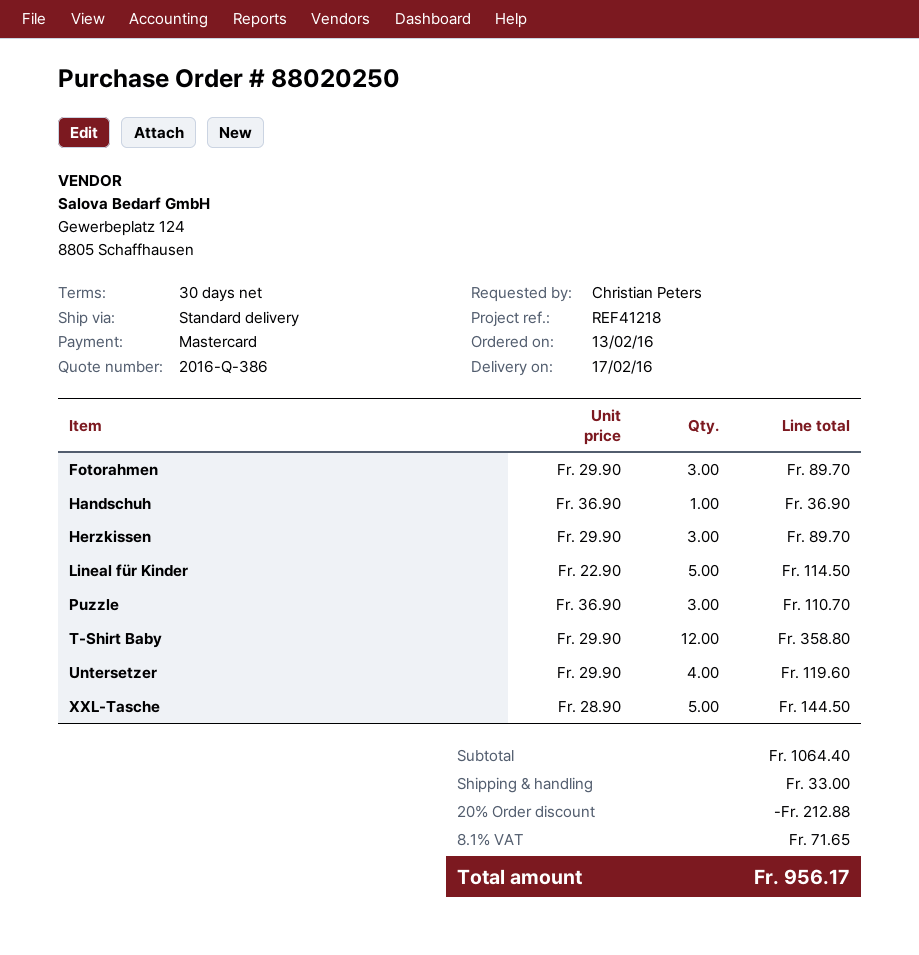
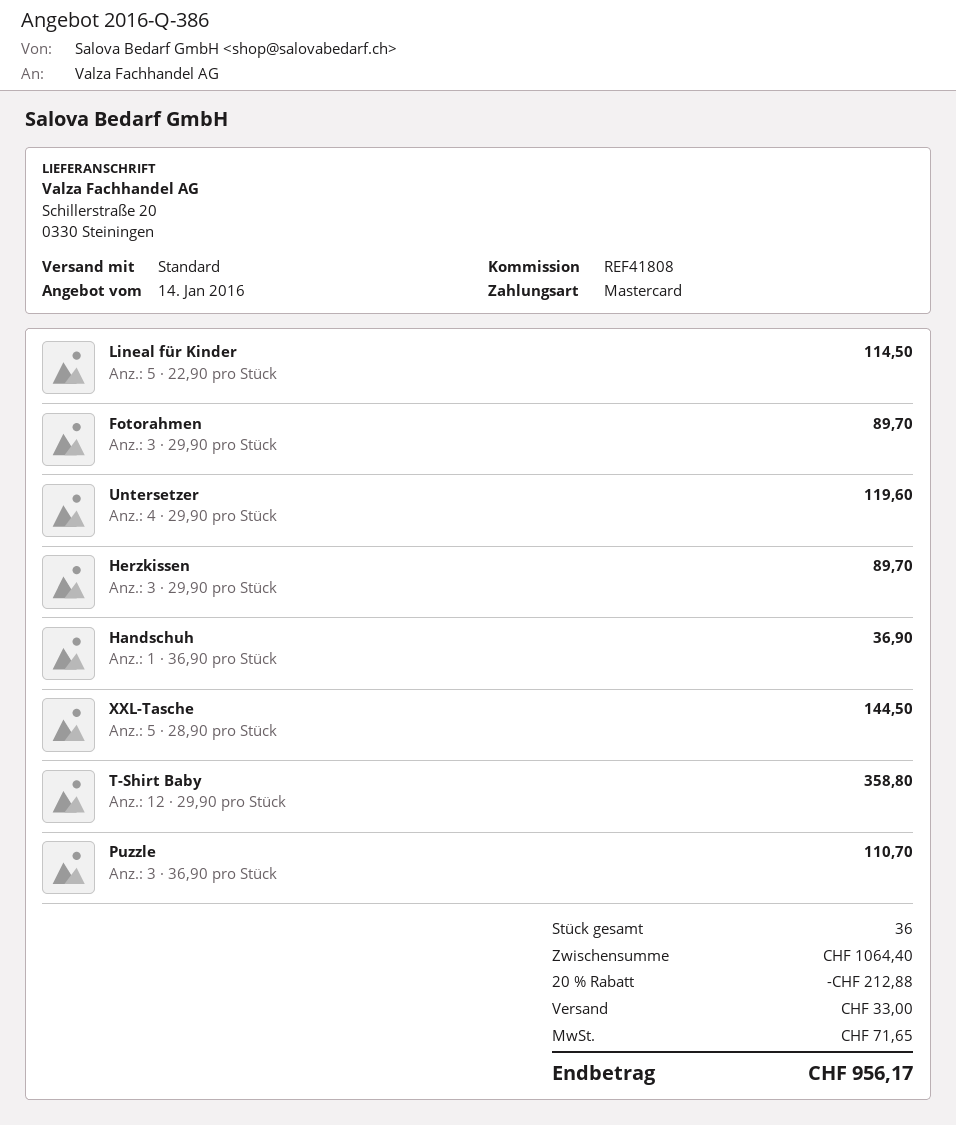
reference: REF41218 -> REF41808

